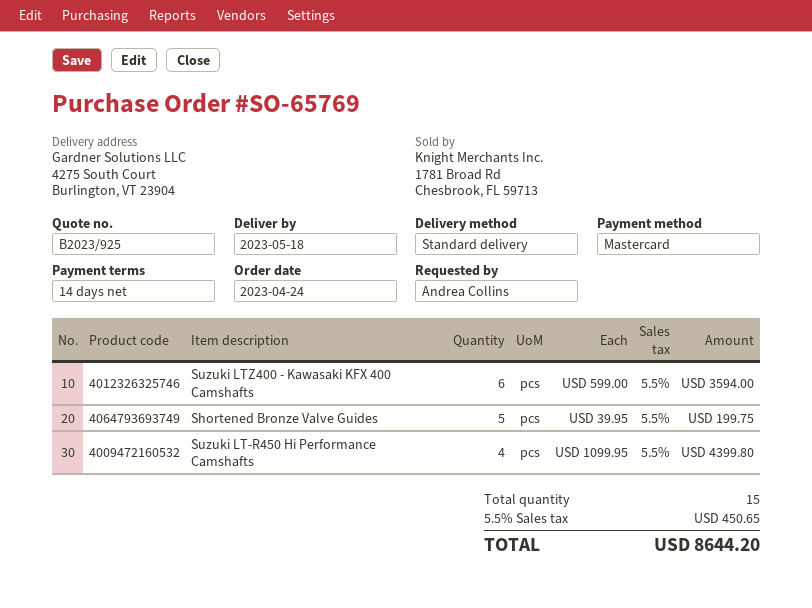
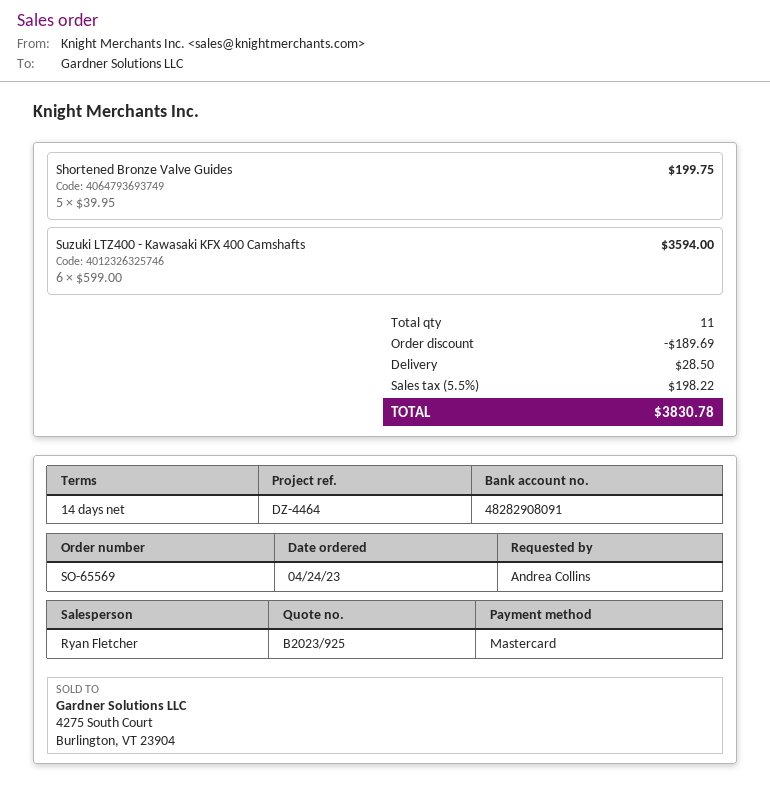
order number: SO-65769 -> SO-65569
Suzuki LT-R450 Hi Performance Camshafts: 4 x 1099.95 = 4399.80 -> none
total quantity: 15 -> 11
discount: none -> 189.69
shipping: none -> 28.50
tax: 5.5% = 450.65 -> 5.5% = 198.22
total: 8644.20 -> 3830.78

